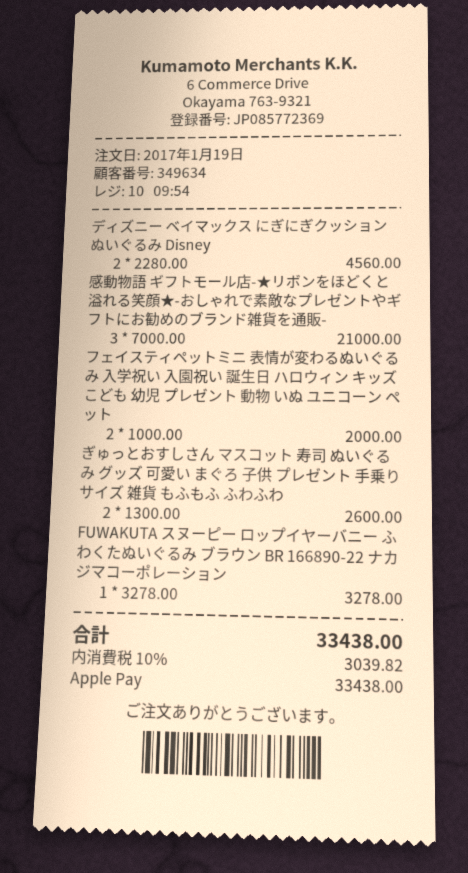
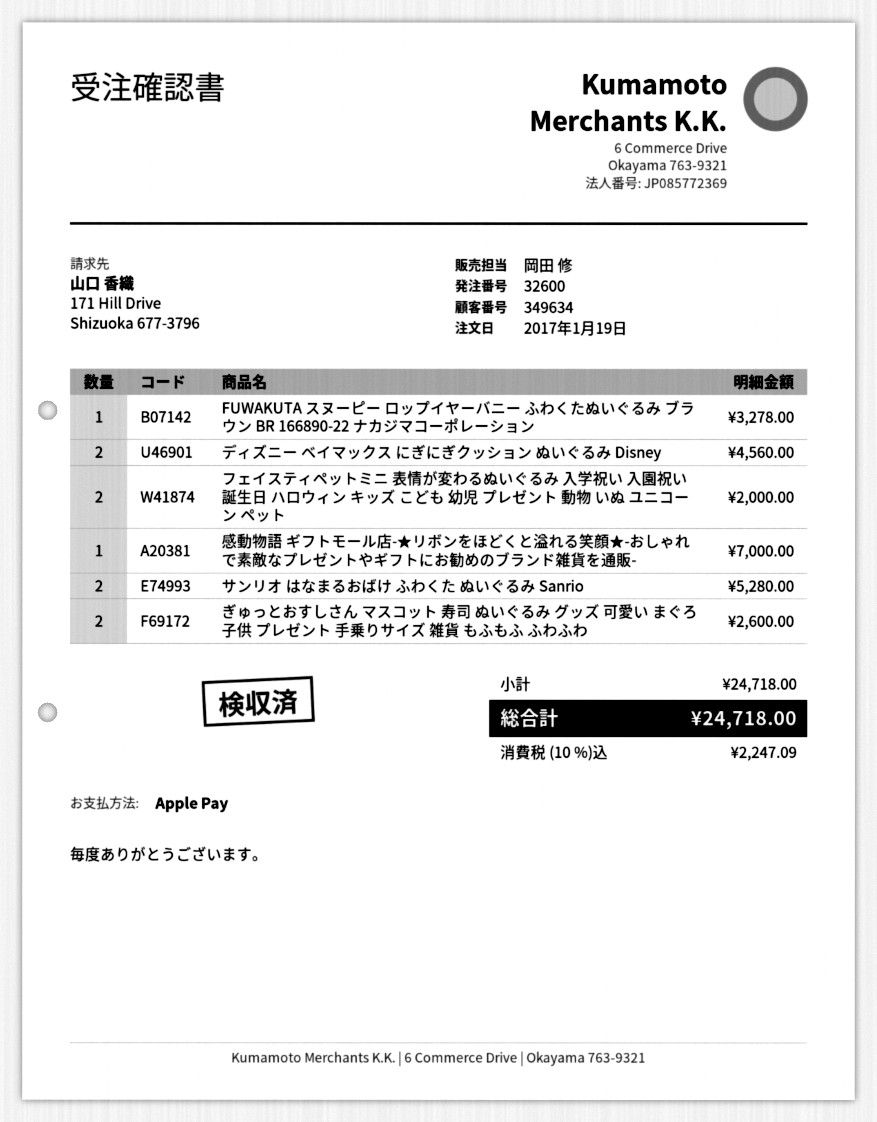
感動物語 ギフトモール店-★リボンをほどくと溢れる笑顔★-おしゃれで素敵なプレゼントやギフトにお勧めのブランド雑貨を通販-: 3 for 21000.00 -> 1 for 7000.00
サンリオ はなまるおばけ ふわくた ぬいぐるみ Sanrio: none -> 2 for 5280.00
tax: 10% = 3039.82 -> 10% = 2247.09
total: 33438.00 -> 24718.00

